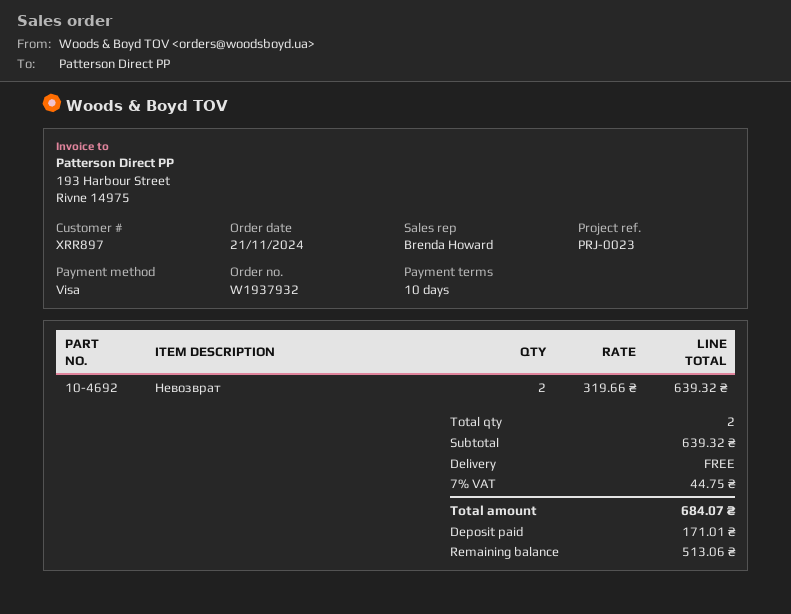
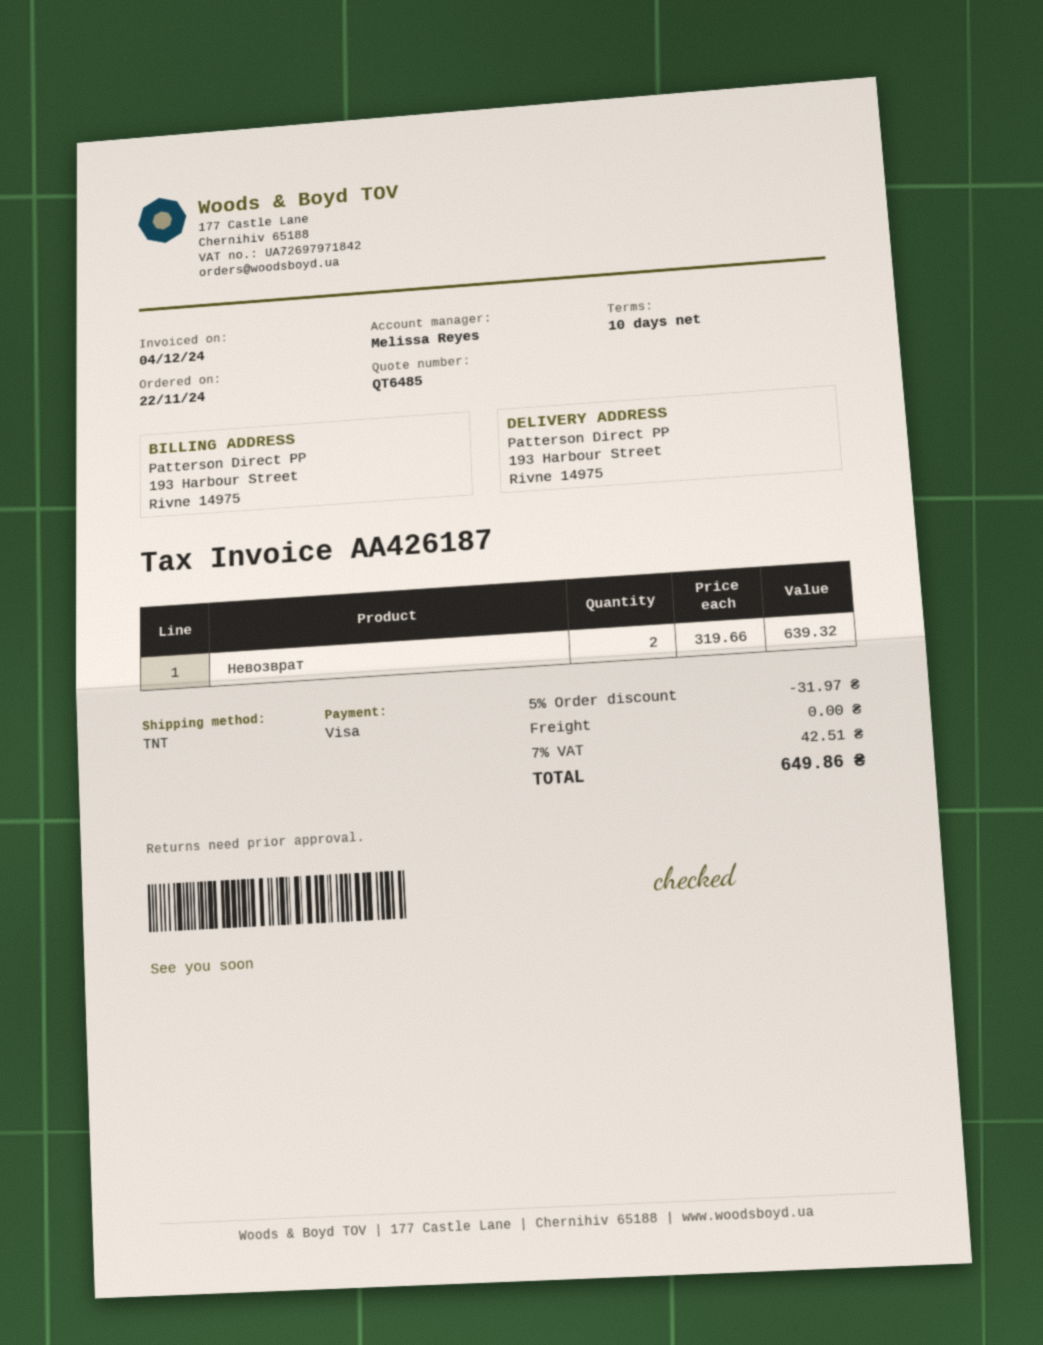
order date: 2024-11-21 -> 2024-11-22
sales rep: Brenda Howard -> Melissa Reyes
discount: none -> 5% = 31.97
tax: 7% = 44.75 -> 7% = 42.51
total: 684.07 -> 649.86

